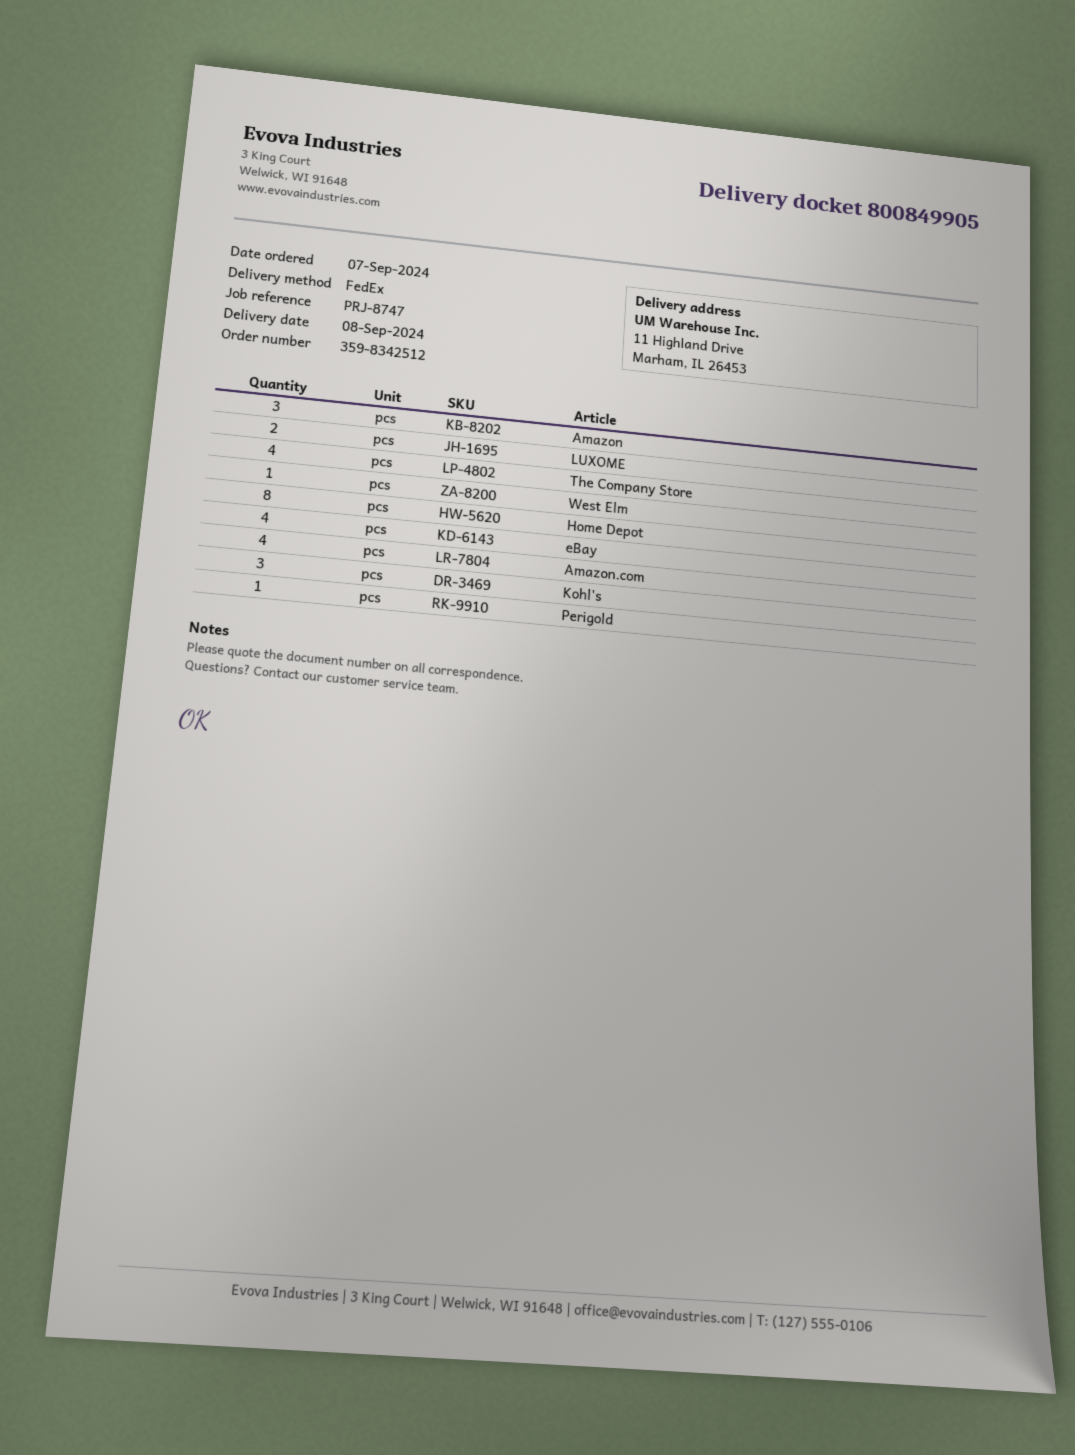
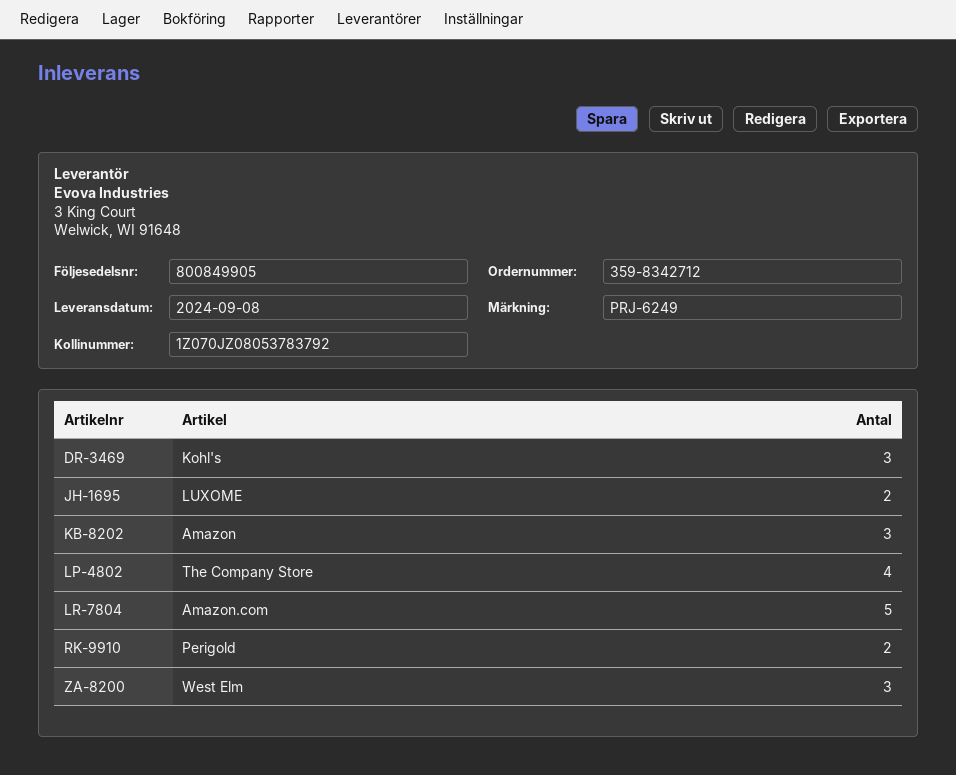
order number: 359-8342512 -> 359-8342712
reference: PRJ-8747 -> PRJ-6249
West Elm: 1 -> 3
Home Depot: 8 -> none
eBay: 4 -> none
Amazon.com: 4 -> 5
Perigold: 1 -> 2

